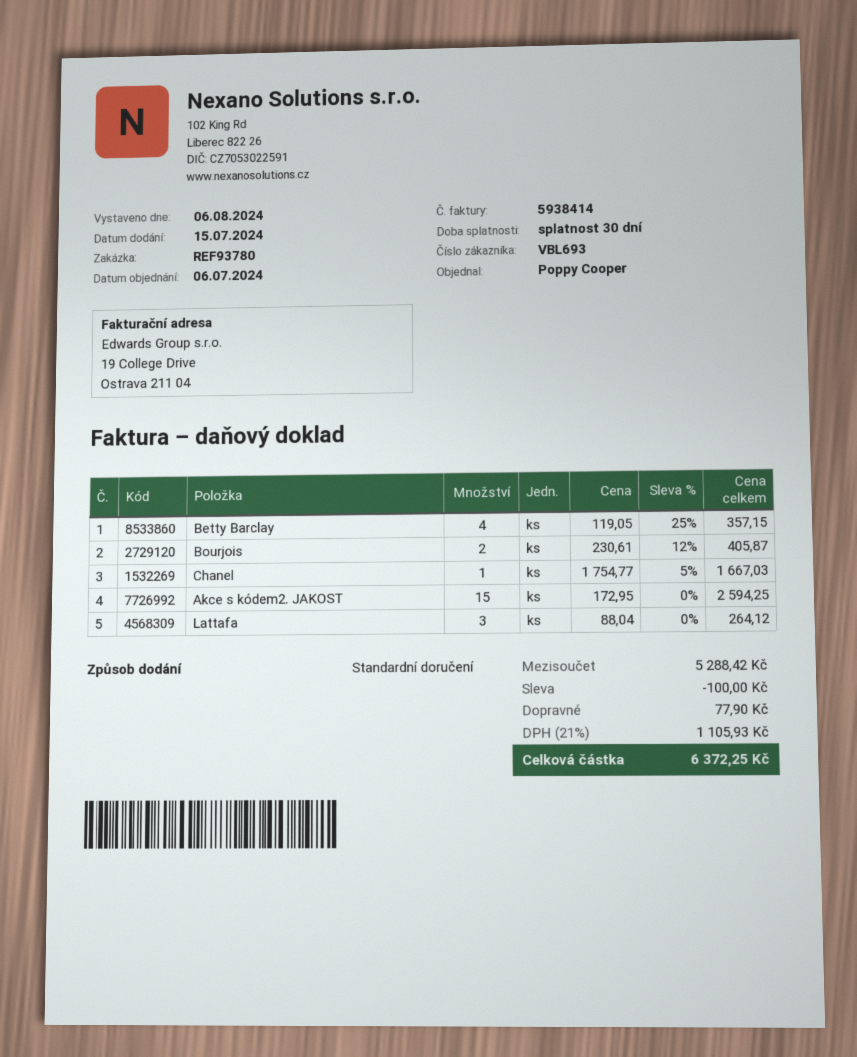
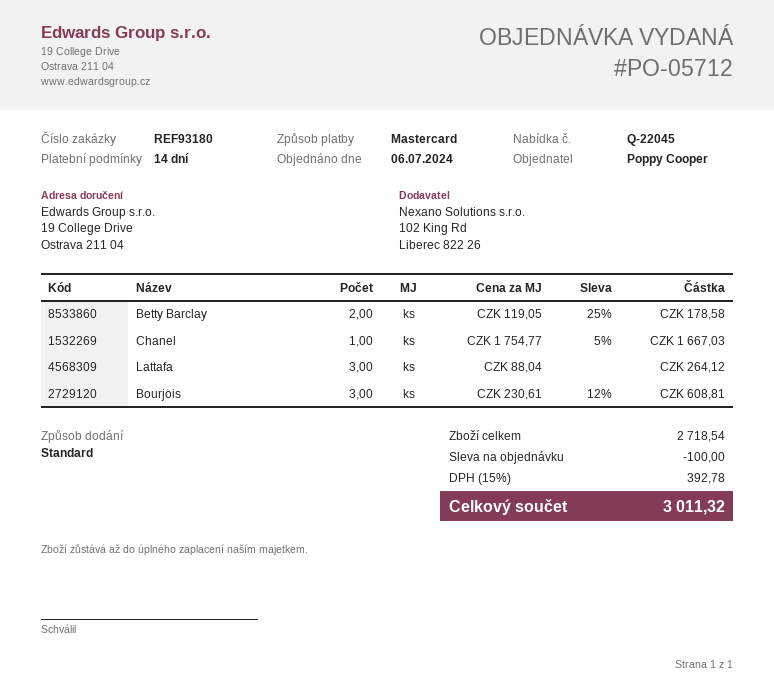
payment terms: 30 days -> 14 days
reference: REF93780 -> REF93180
Betty Barclay: 4 x 119.05 - 25% = 357.15 -> 2 x 119.05 - 25% = 178.58
Bourjois: 2 x 230.61 - 12% = 405.87 -> 3 x 230.61 - 12% = 608.81
Akce s kódem2. JAKOST: 15 x 172.95 = 2594.25 -> none
subtotal: 5288.42 -> 2718.54
shipping: 77.90 -> none
tax: 21% = 1105.93 -> 15% = 392.78
total: 6372.25 -> 3011.32

